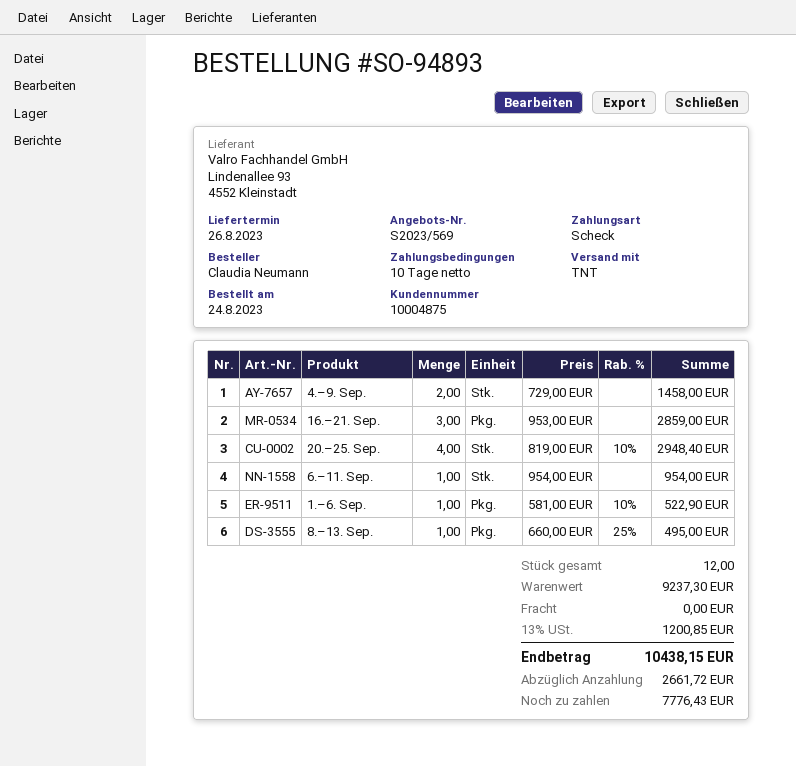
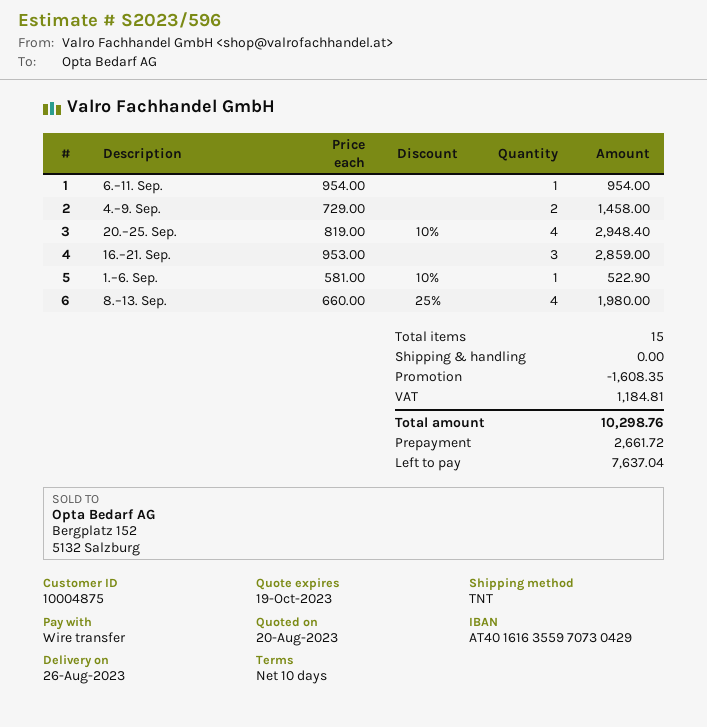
quote number: S2023/569 -> S2023/596
payment method: cheque -> bank transfer
8.–13. Sep.: 1 x 660.00 - 25% = 495.00 -> 4 x 660.00 - 25% = 1980.00
total quantity: 12 -> 15
discount: none -> 1608.35
tax: 1200.85 -> 1184.81
total: 10438.15 -> 10298.76
balance: 7776.43 -> 7637.04

